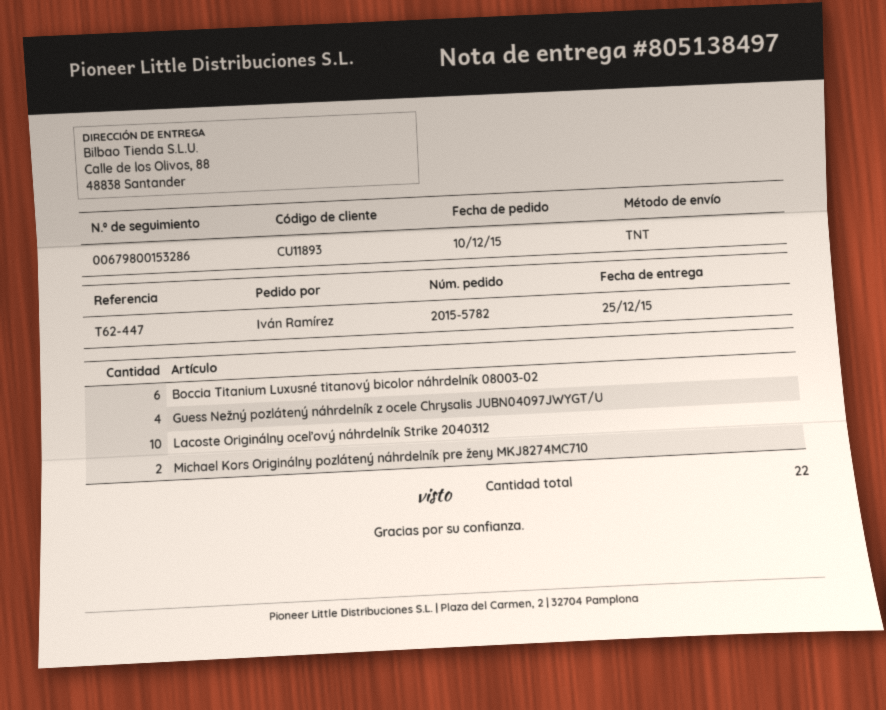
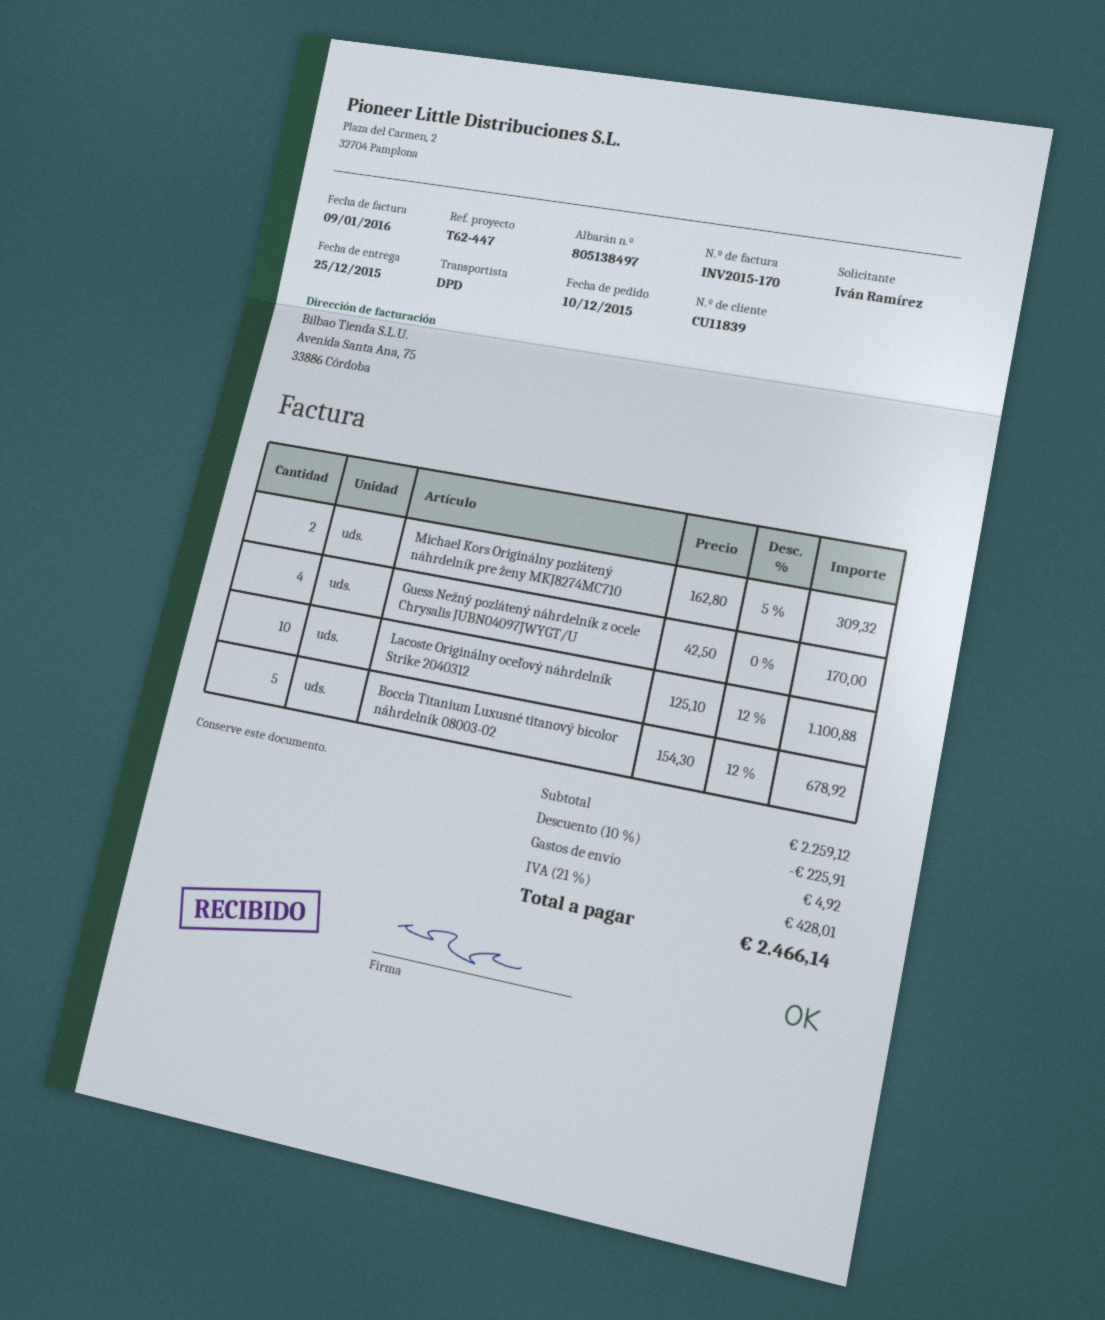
customer number: CU11893 -> CU11839
shipping method: TNT -> DPD
Boccia Titanium Luxusné titanový bicolor náhrdelník 08003-02: 6 -> 5

